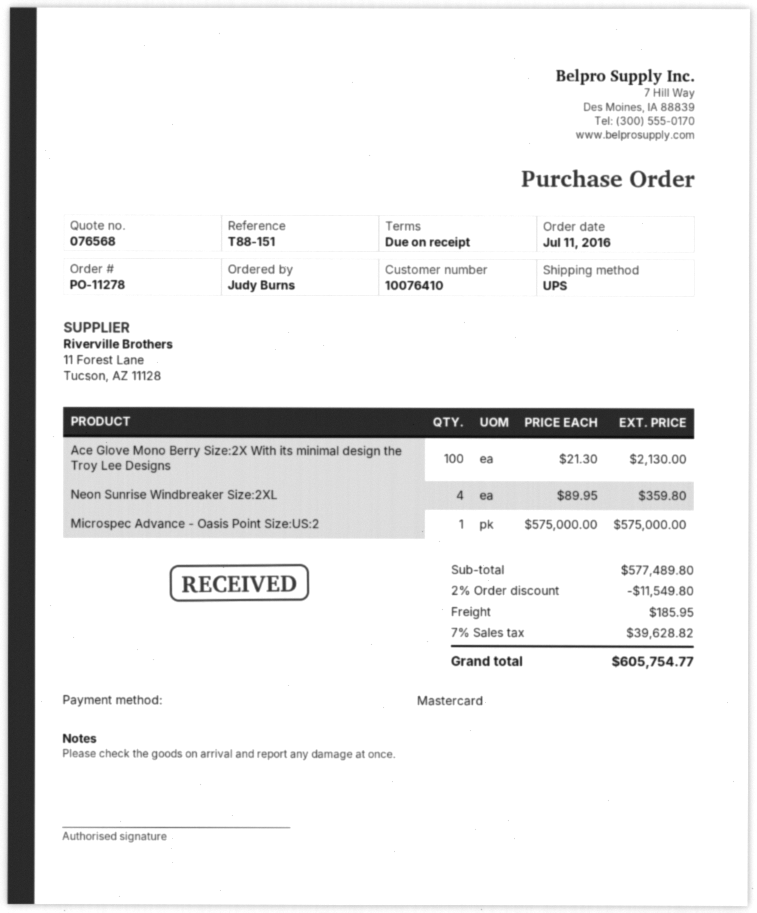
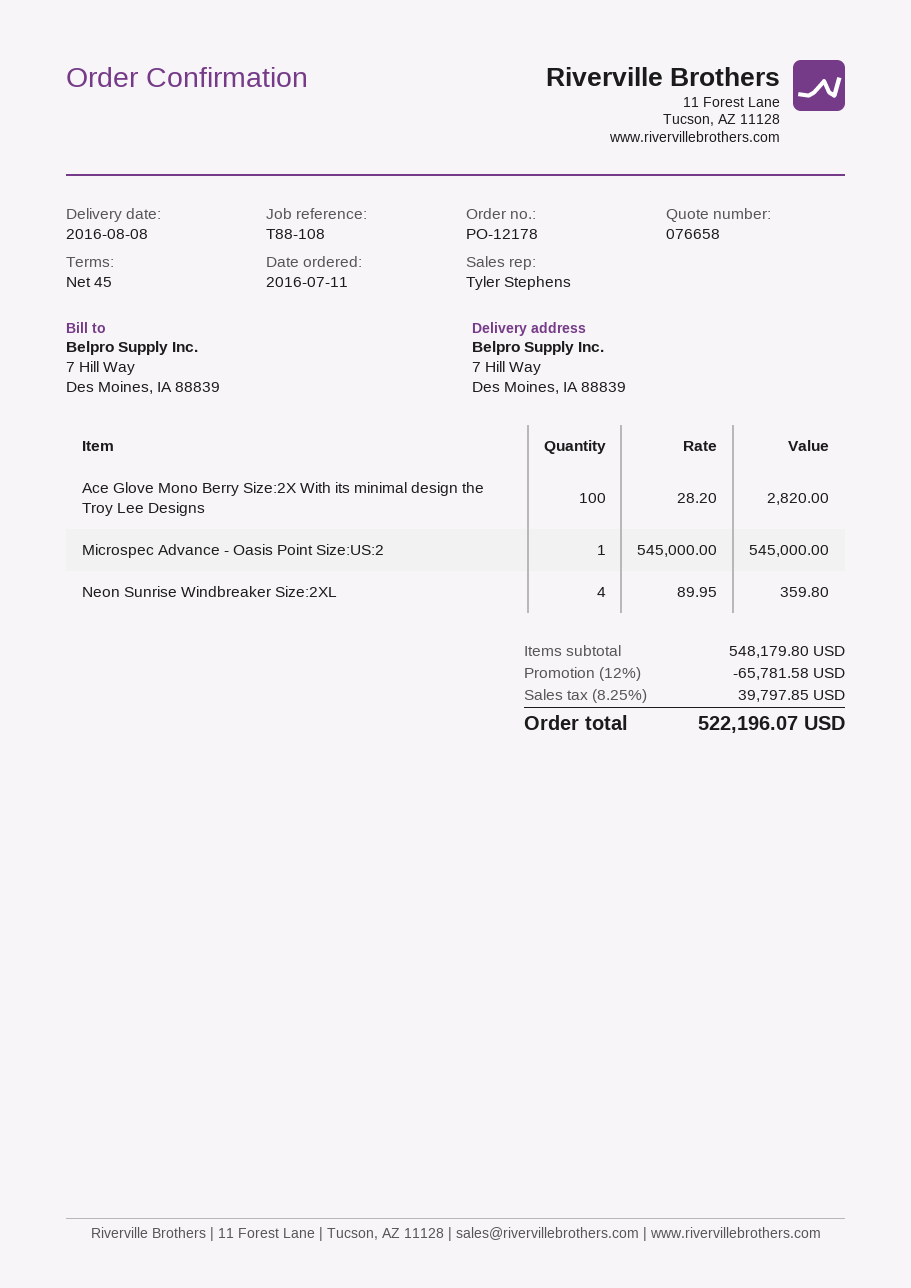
quote number: 076568 -> 076658
order number: PO-11278 -> PO-12178
payment terms: on receipt -> 45 days
reference: T88-151 -> T88-108
Ace Glove Mono Berry Size:2X With its minimal design the Troy Lee Designs: 100 x 21.30 = 2130.00 -> 100 x 28.20 = 2820.00
Microspec Advance - Oasis Point Size:US:2: 1 x 575000.00 = 575000.00 -> 1 x 545000.00 = 545000.00
subtotal: 577489.80 -> 548179.80
discount: 2% = 11549.80 -> 12% = 65781.58
shipping: 185.95 -> none
tax: 7% = 39628.82 -> 8.25% = 39797.85
total: 605754.77 -> 522196.07

